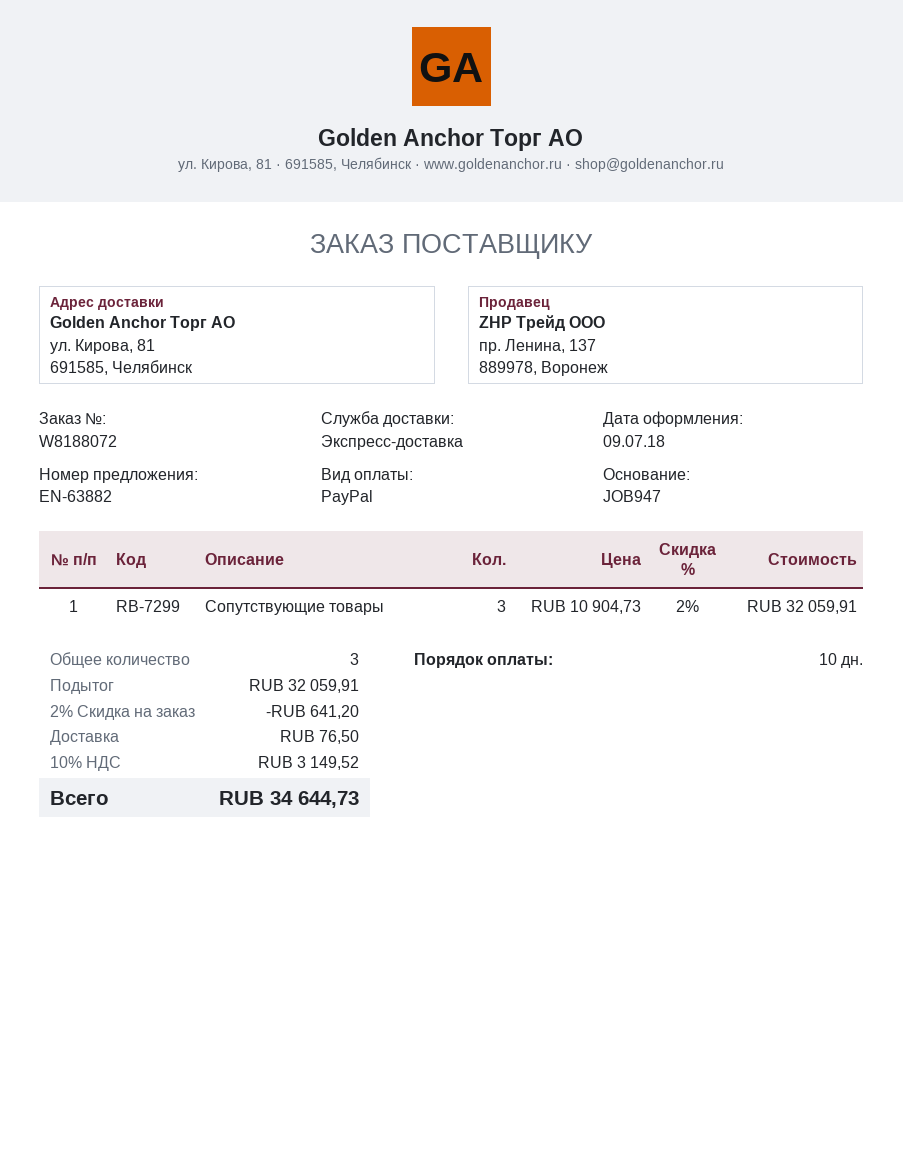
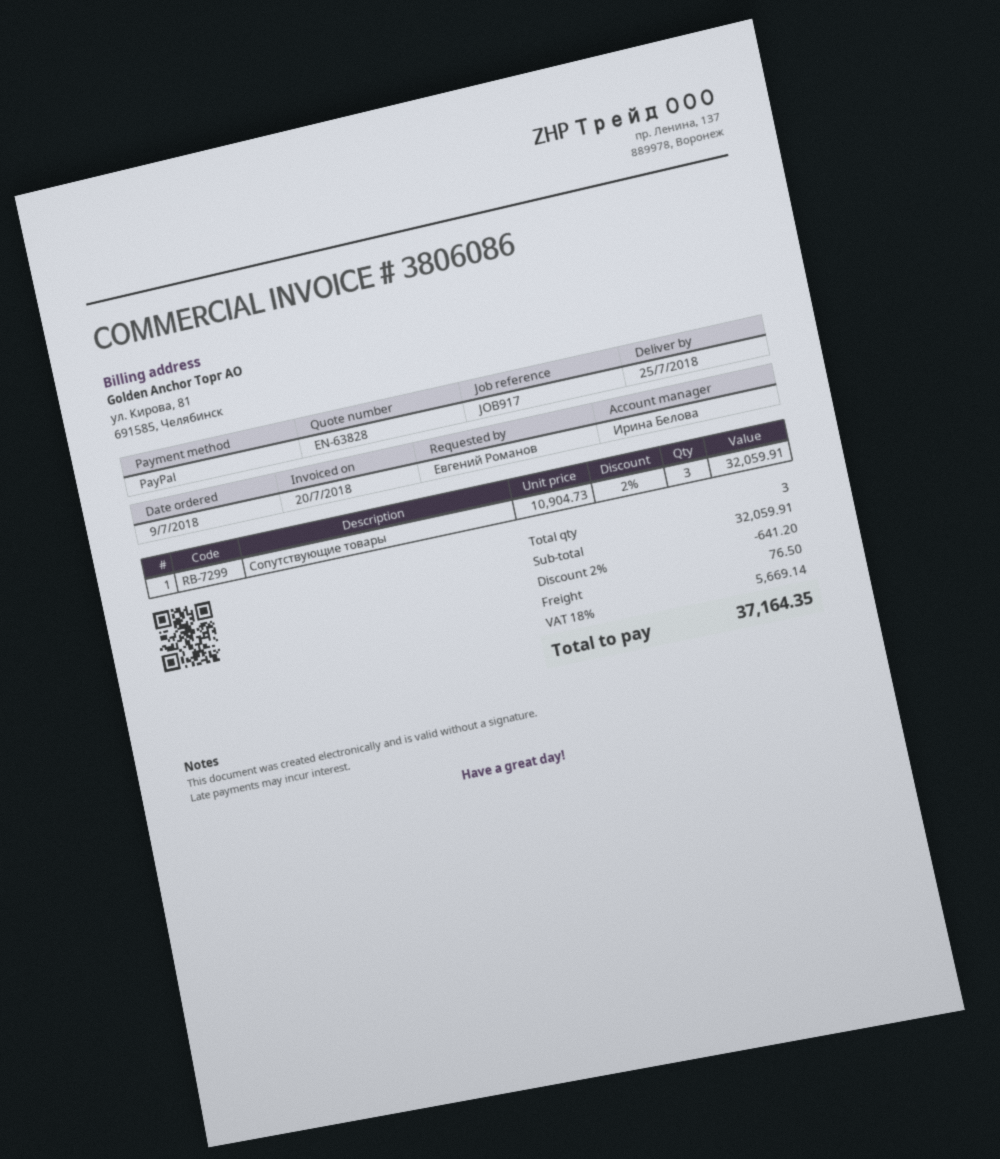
quote number: EN-63882 -> EN-63828
reference: JOB947 -> JOB917
tax: 10% = 3149.52 -> 18% = 5669.14
total: 34644.73 -> 37164.35

